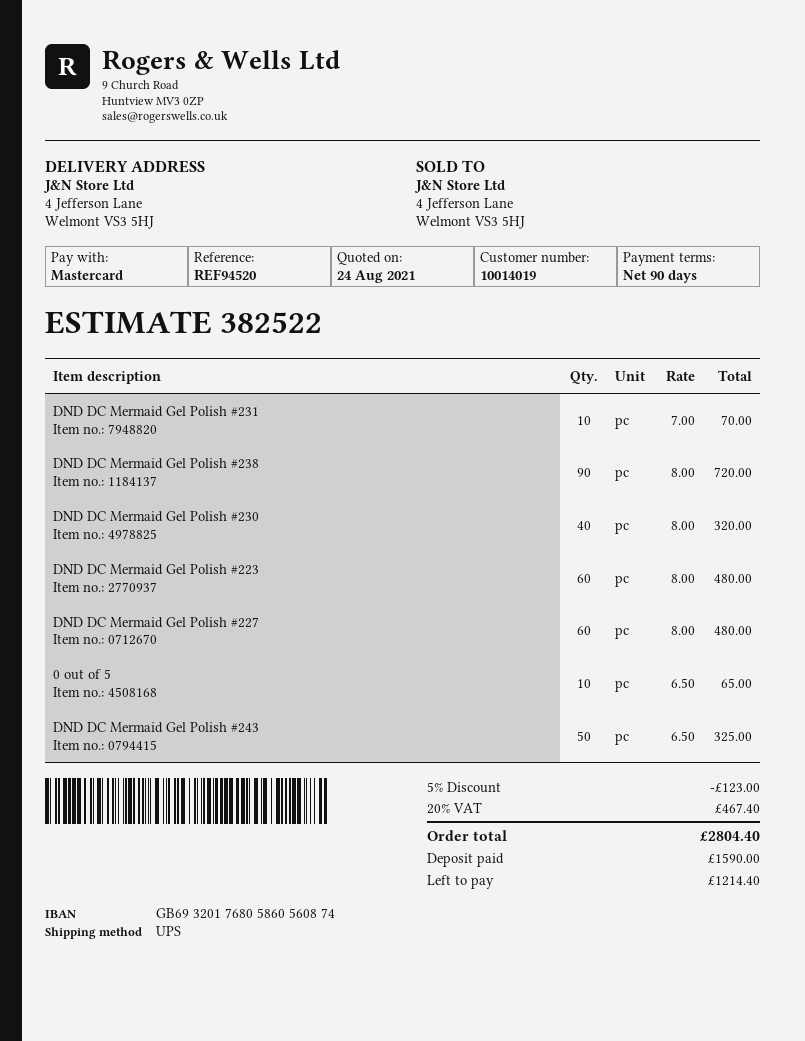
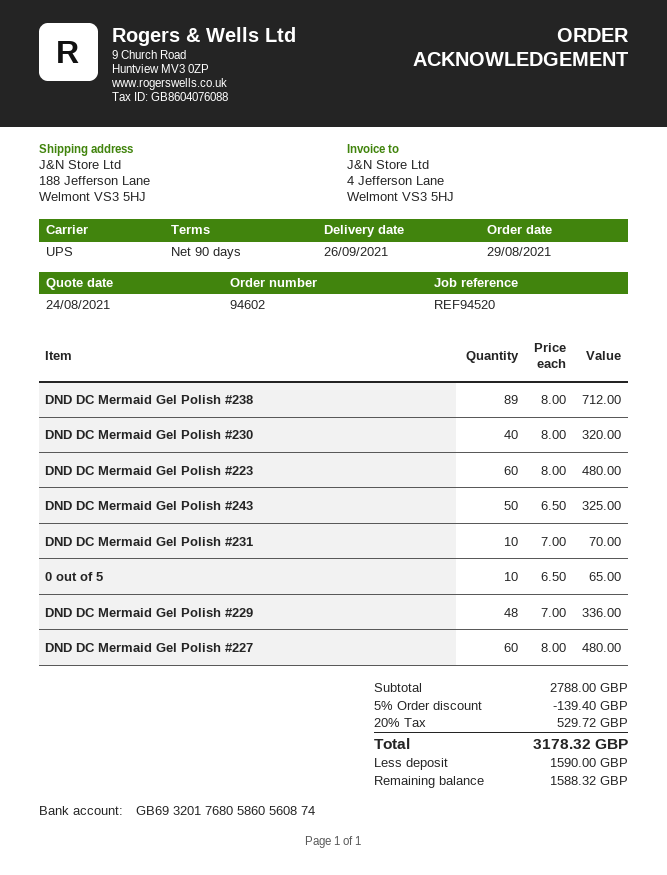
ship to: 4 Jefferson Lane, Welmont VS3 5HJ -> 188 Jefferson Lane, Welmont VS3 5HJ
DND DC Mermaid Gel Polish #238: 90 x 8.00 = 720.00 -> 89 x 8.00 = 712.00
DND DC Mermaid Gel Polish #229: none -> 48 x 7.00 = 336.00
discount: 5% = 123.00 -> 5% = 139.40
tax: 20% = 467.40 -> 20% = 529.72
total: 2804.40 -> 3178.32
balance: 1214.40 -> 1588.32

